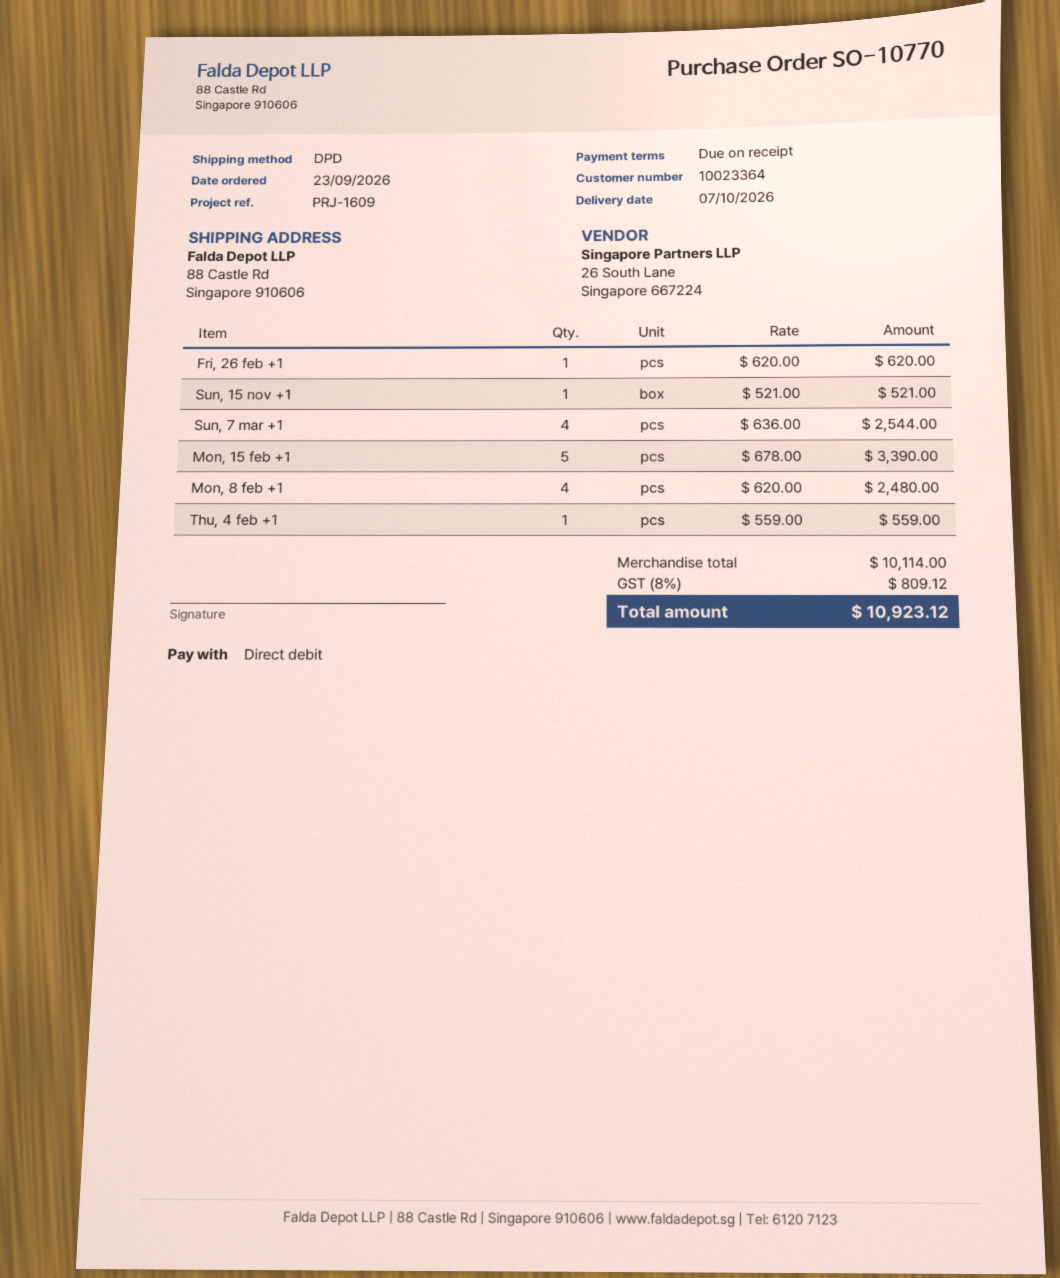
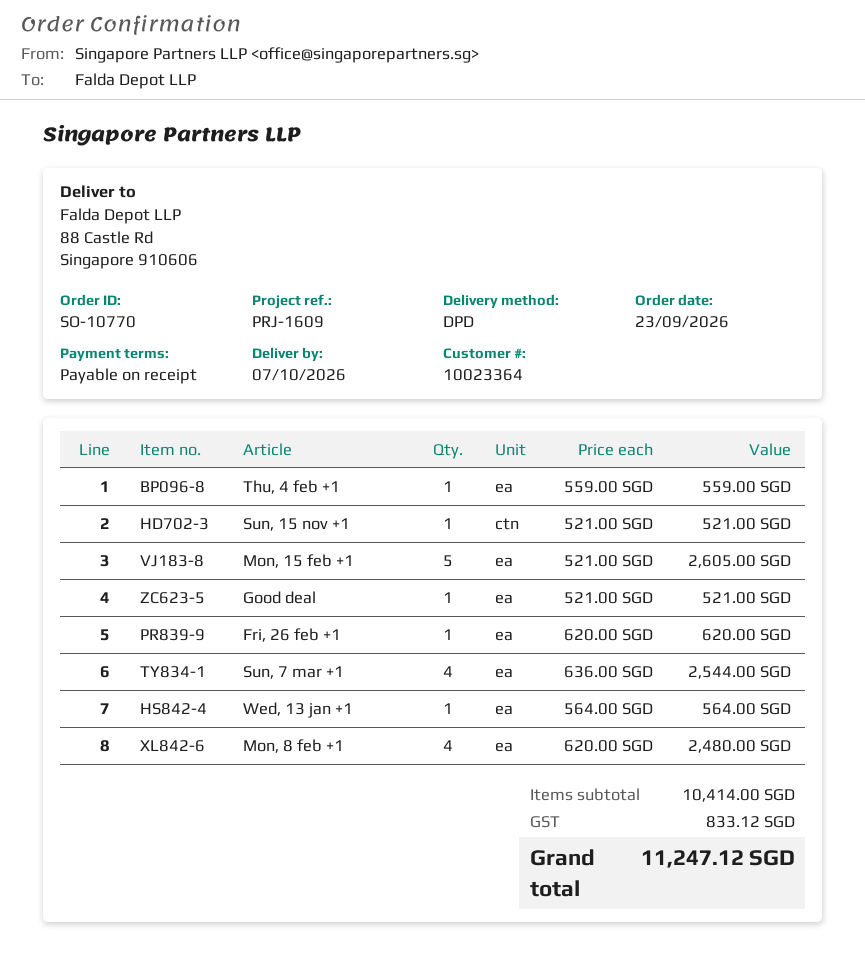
Mon, 15 feb +1: 5 x 678.00 = 3390.00 -> 5 x 521.00 = 2605.00
Good deal: none -> 1 x 521.00 = 521.00
Wed, 13 jan +1: none -> 1 x 564.00 = 564.00
subtotal: 10114.00 -> 10414.00
tax: 809.12 -> 833.12
total: 10923.12 -> 11247.12

